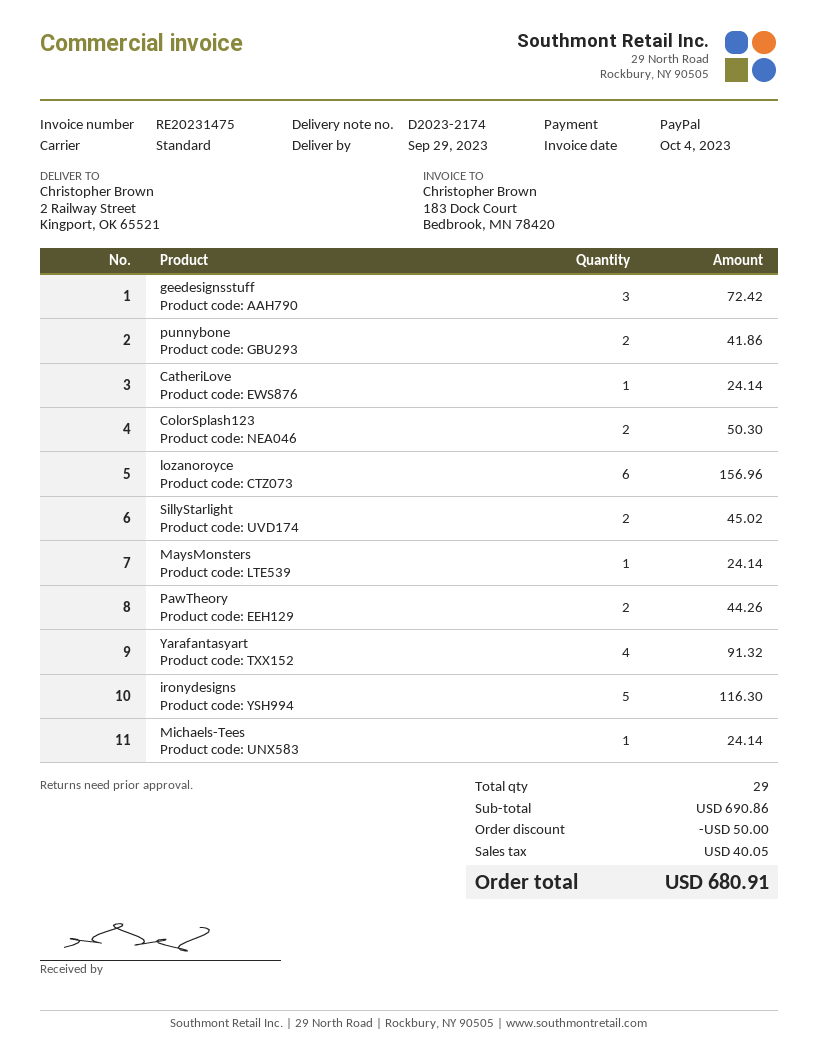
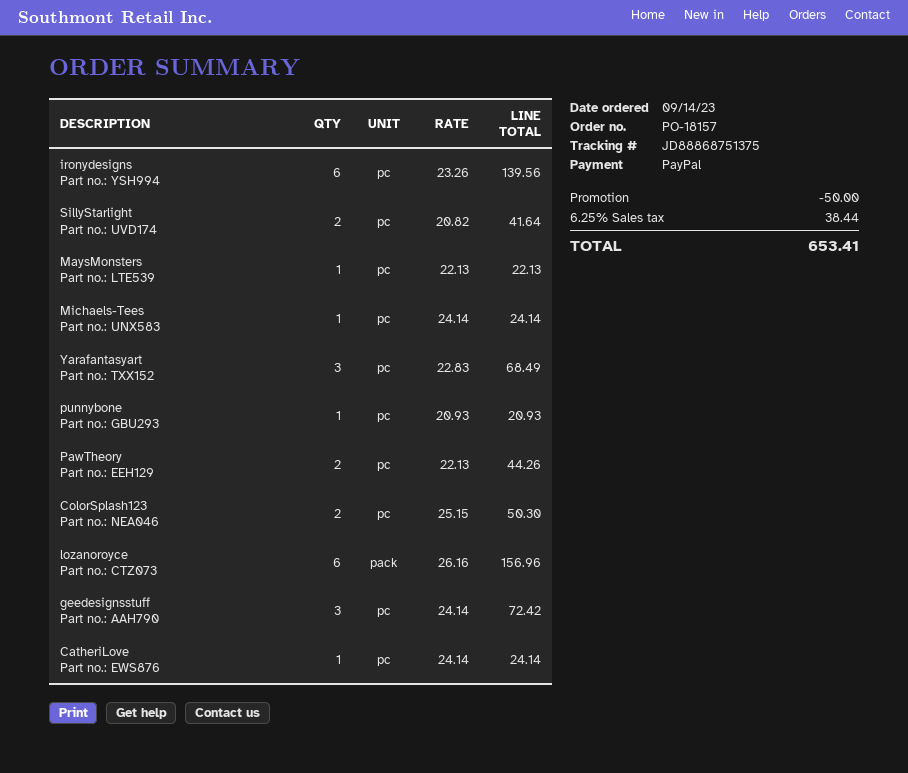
punnybone: 2 for 41.86 -> 1 for 20.93
SillyStarlight: 2 for 45.02 -> 2 for 41.64
MaysMonsters: 1 for 24.14 -> 1 for 22.13
Yarafantasyart: 4 for 91.32 -> 3 for 68.49
ironydesigns: 5 for 116.30 -> 6 for 139.56
tax: 40.05 -> 38.44
total: 680.91 -> 653.41

